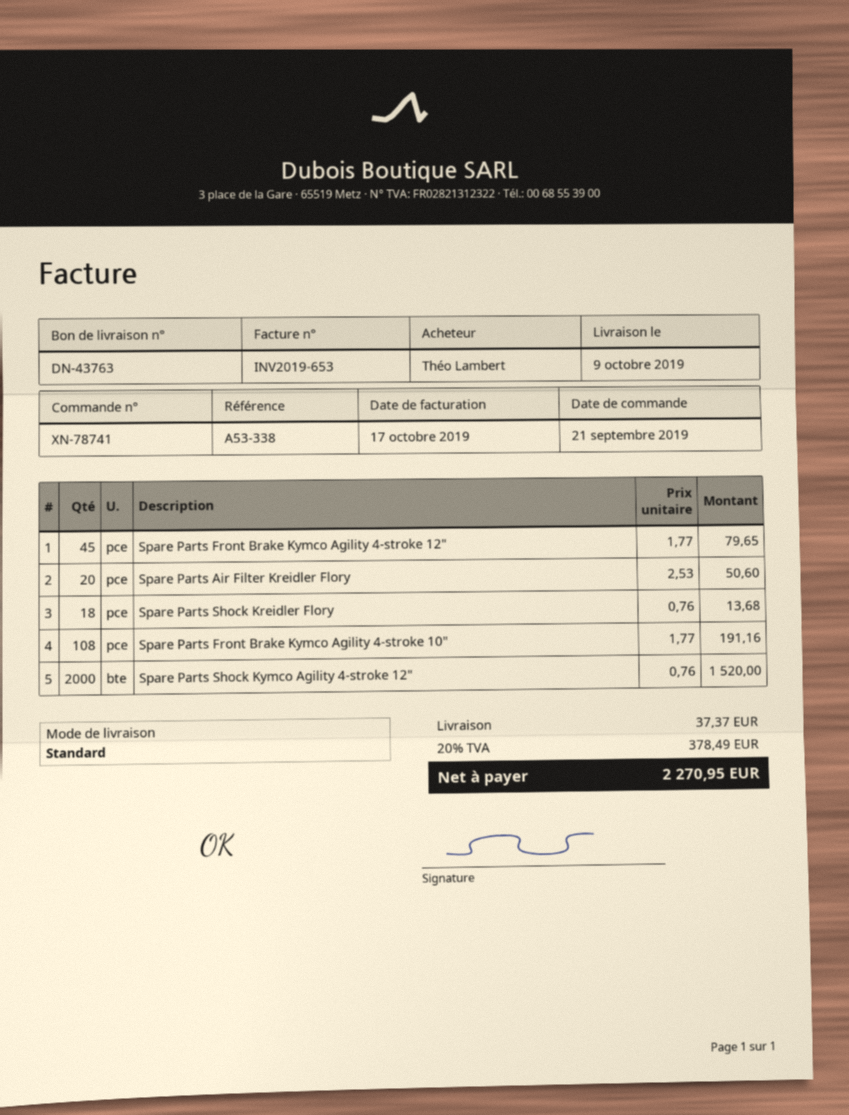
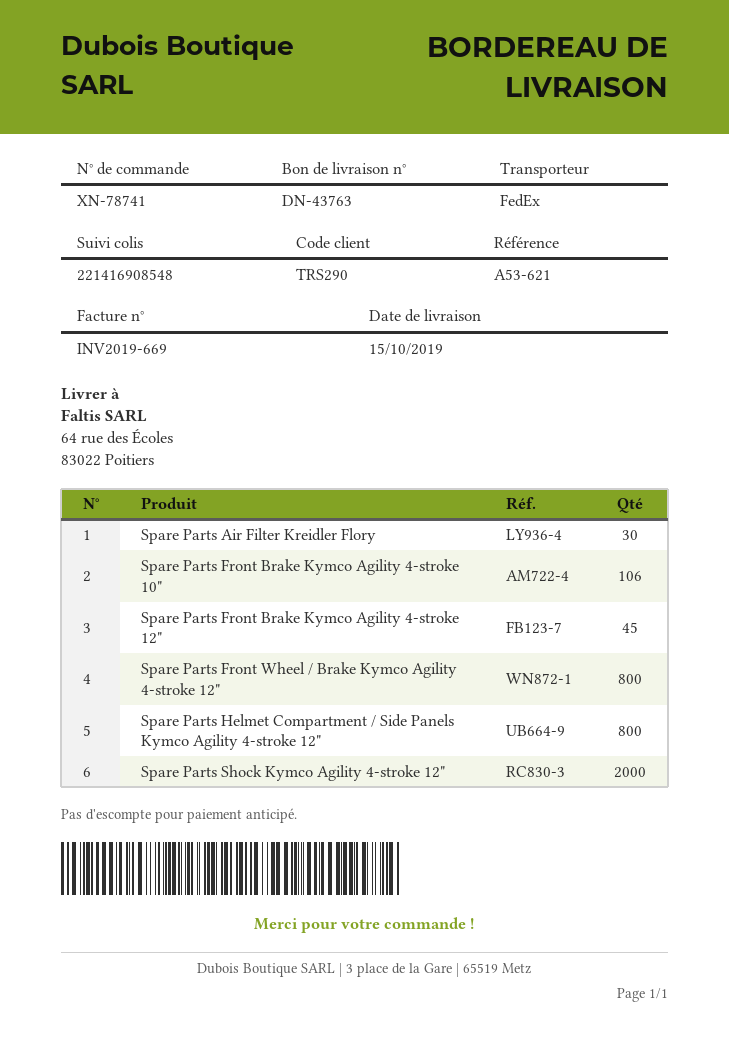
delivery date: 2019-10-09 -> 2019-10-15
invoice number: INV2019-653 -> INV2019-669
reference: A53-338 -> A53-621
shipping method: standard -> FedEx
Spare Parts Air Filter Kreidler Flory: 20 -> 30
Spare Parts Shock Kreidler Flory: 18 -> none
Spare Parts Front Brake Kymco Agility 4-stroke 10": 108 -> 106
Spare Parts Front Wheel / Brake Kymco Agility 4-stroke 12": none -> 800
Spare Parts Helmet Compartment / Side Panels Kymco Agility 4-stroke 12": none -> 800

